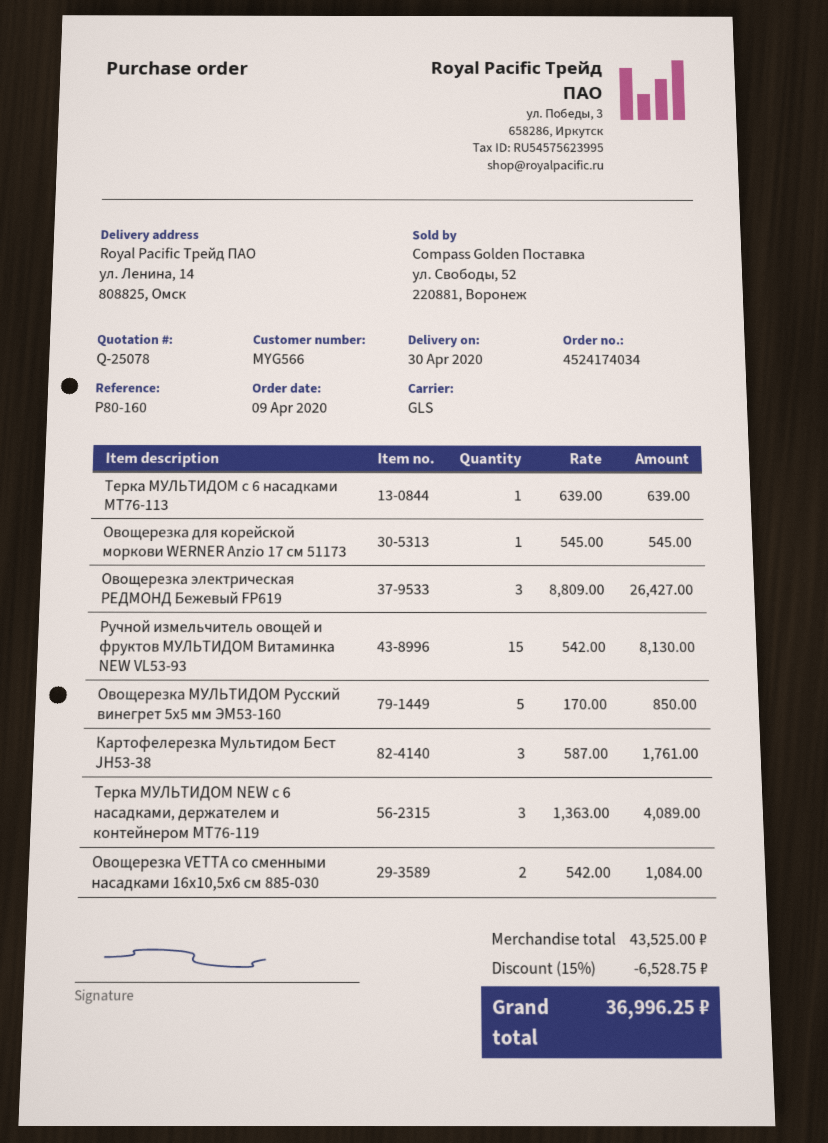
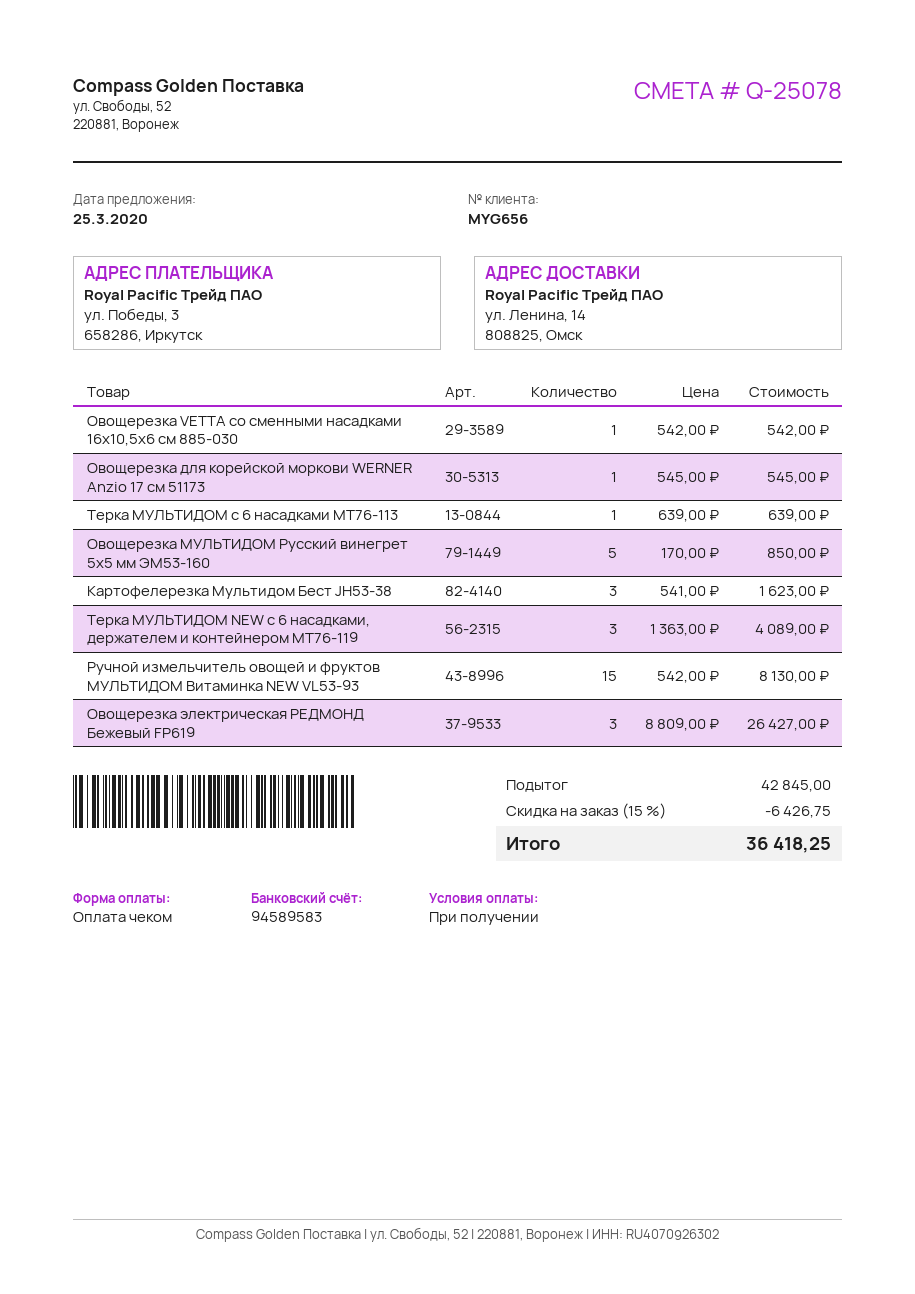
customer number: MYG566 -> MYG656
Картофелерезка Мультидом Бест JH53-38: 3 x 587.00 = 1761.00 -> 3 x 541.00 = 1623.00
Овощерезка VETTA со сменными насадками 16х10,5х6 см 885-030: 2 x 542.00 = 1084.00 -> 1 x 542.00 = 542.00
subtotal: 43525.00 -> 42845.00
discount: 15% = 6528.75 -> 15% = 6426.75
total: 36996.25 -> 36418.25

